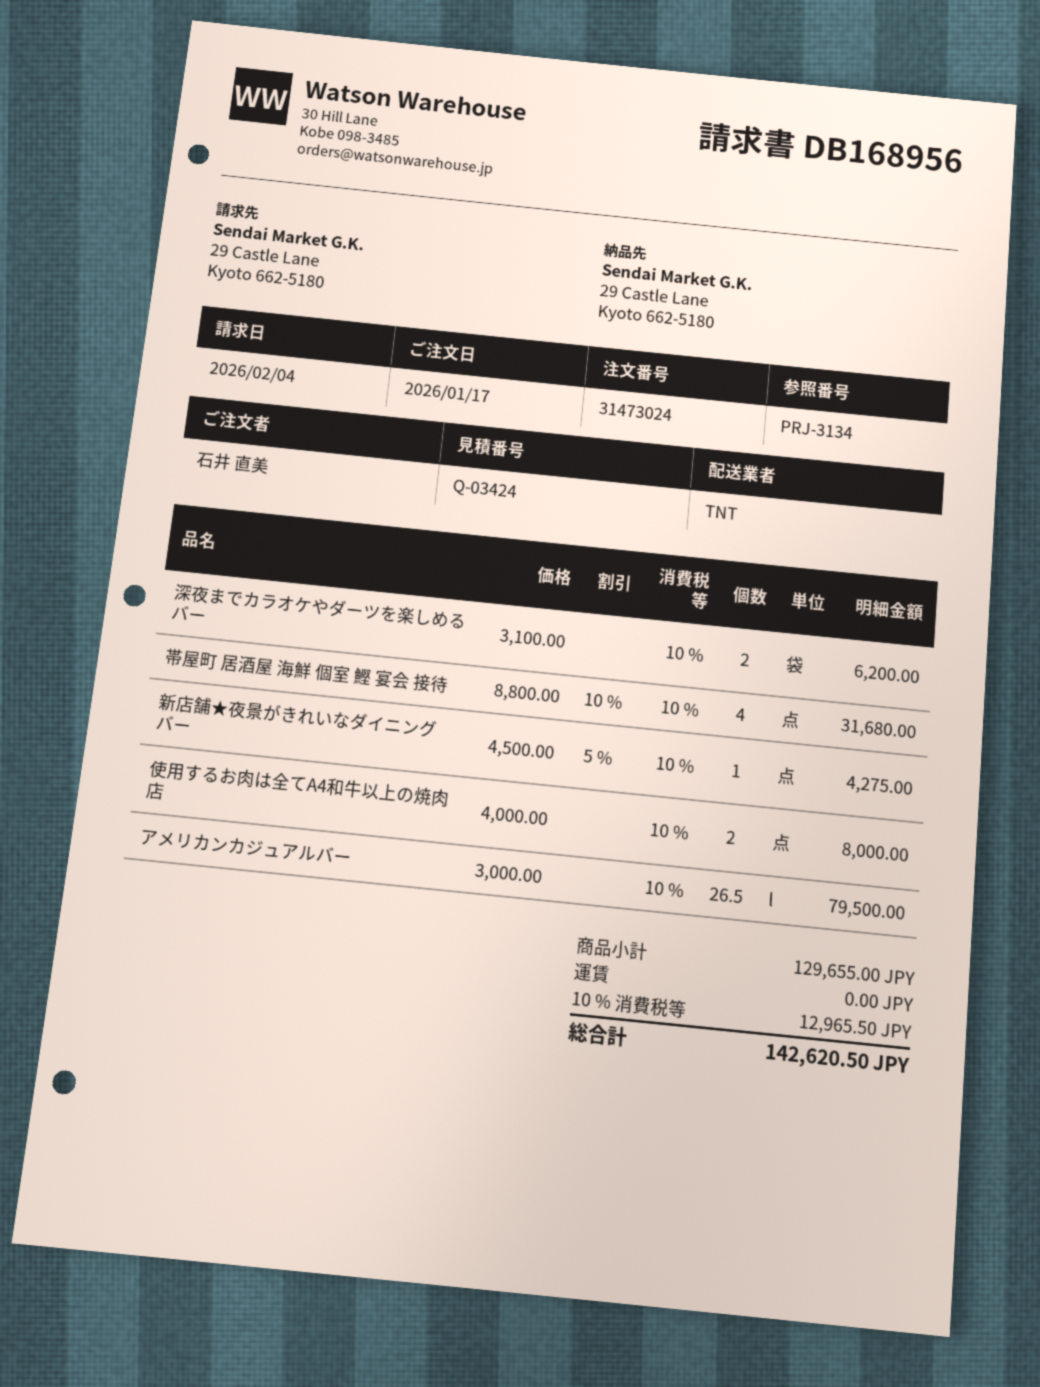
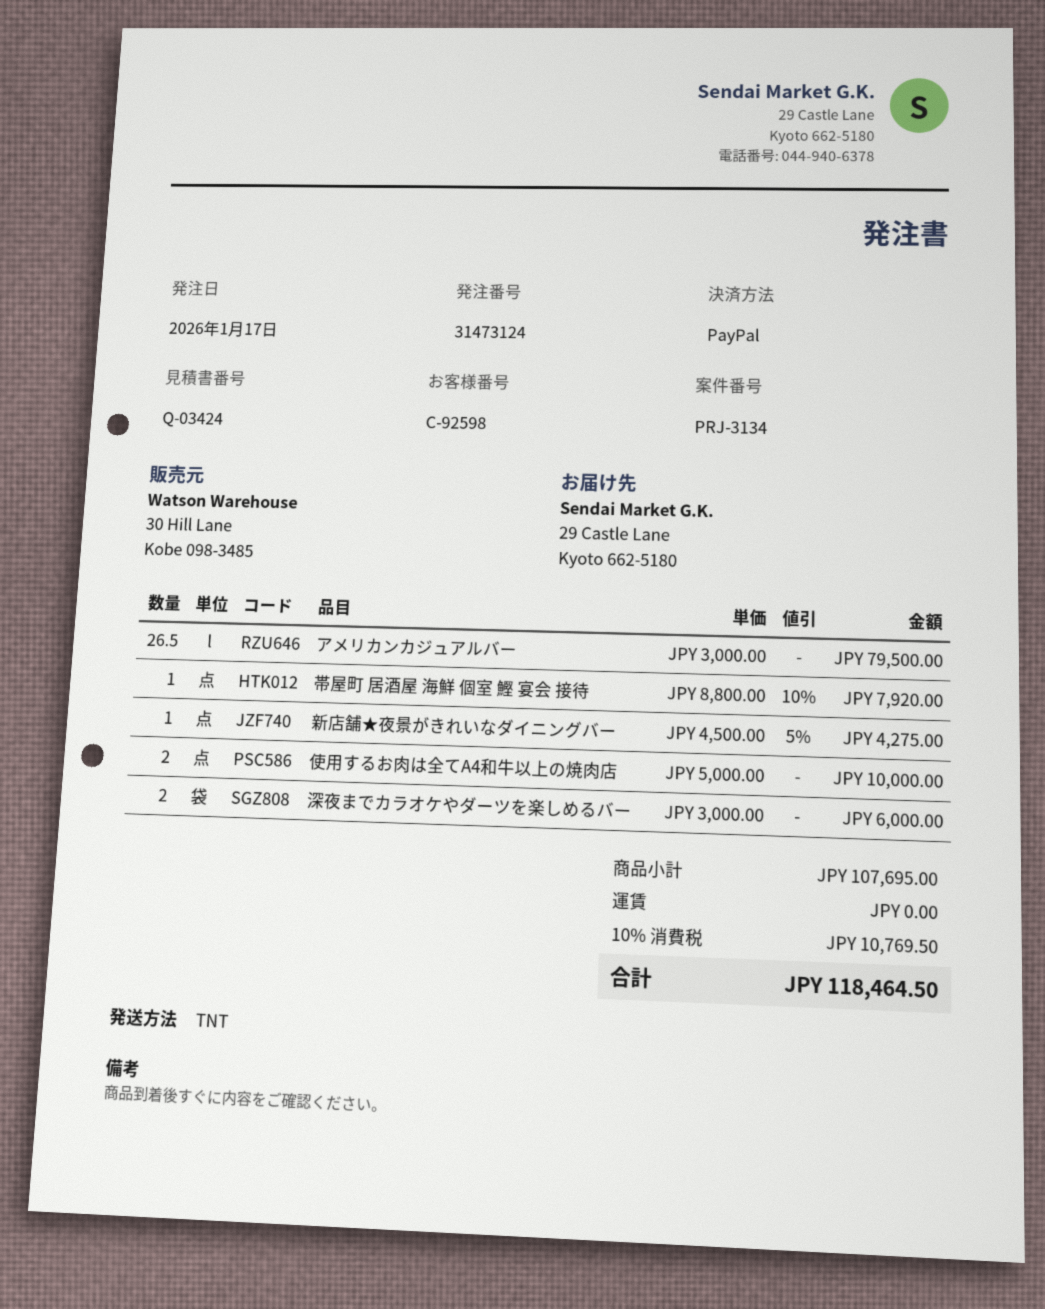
order number: 31473024 -> 31473124
深夜までカラオケやダーツを楽しめるバー: 2 x 3100.00 = 6200.00 -> 2 x 3000.00 = 6000.00
帯屋町 居酒屋 海鮮 個室 鰹 宴会 接待: 4 x 8800.00 - 10% = 31680.00 -> 1 x 8800.00 - 10% = 7920.00
使用するお肉は全てA4和牛以上の焼肉店: 2 x 4000.00 = 8000.00 -> 2 x 5000.00 = 10000.00
subtotal: 129655.00 -> 107695.00
tax: 10% = 12965.50 -> 10% = 10769.50
total: 142620.50 -> 118464.50

